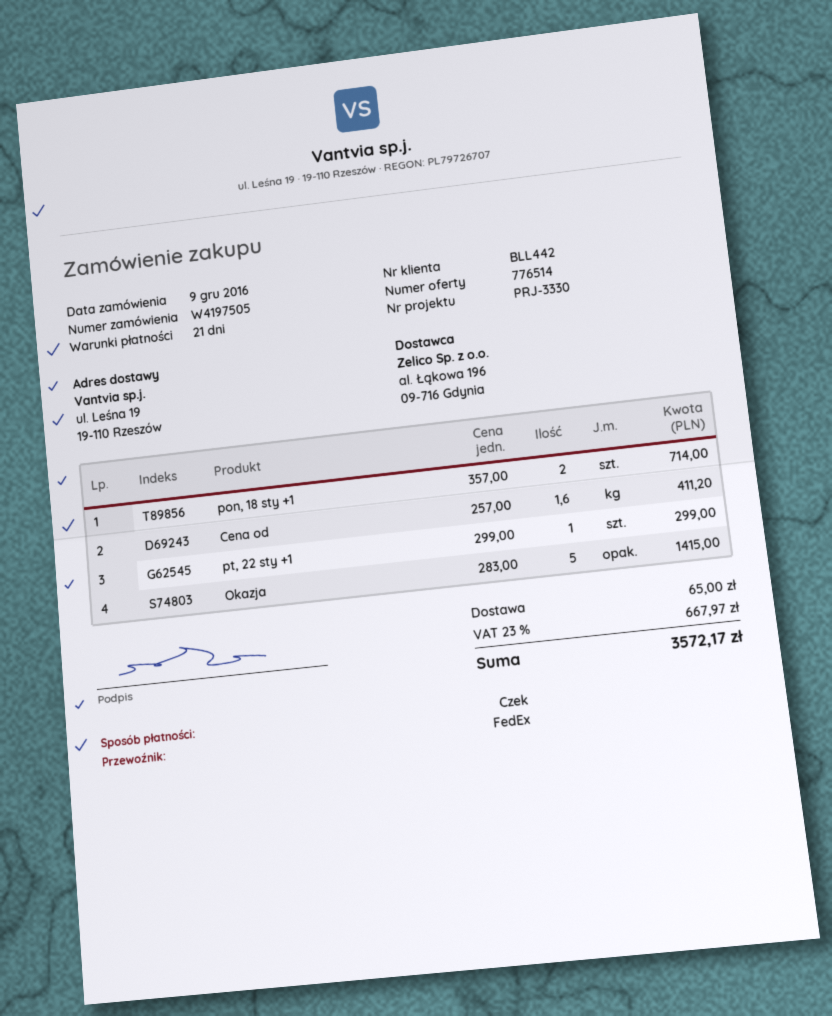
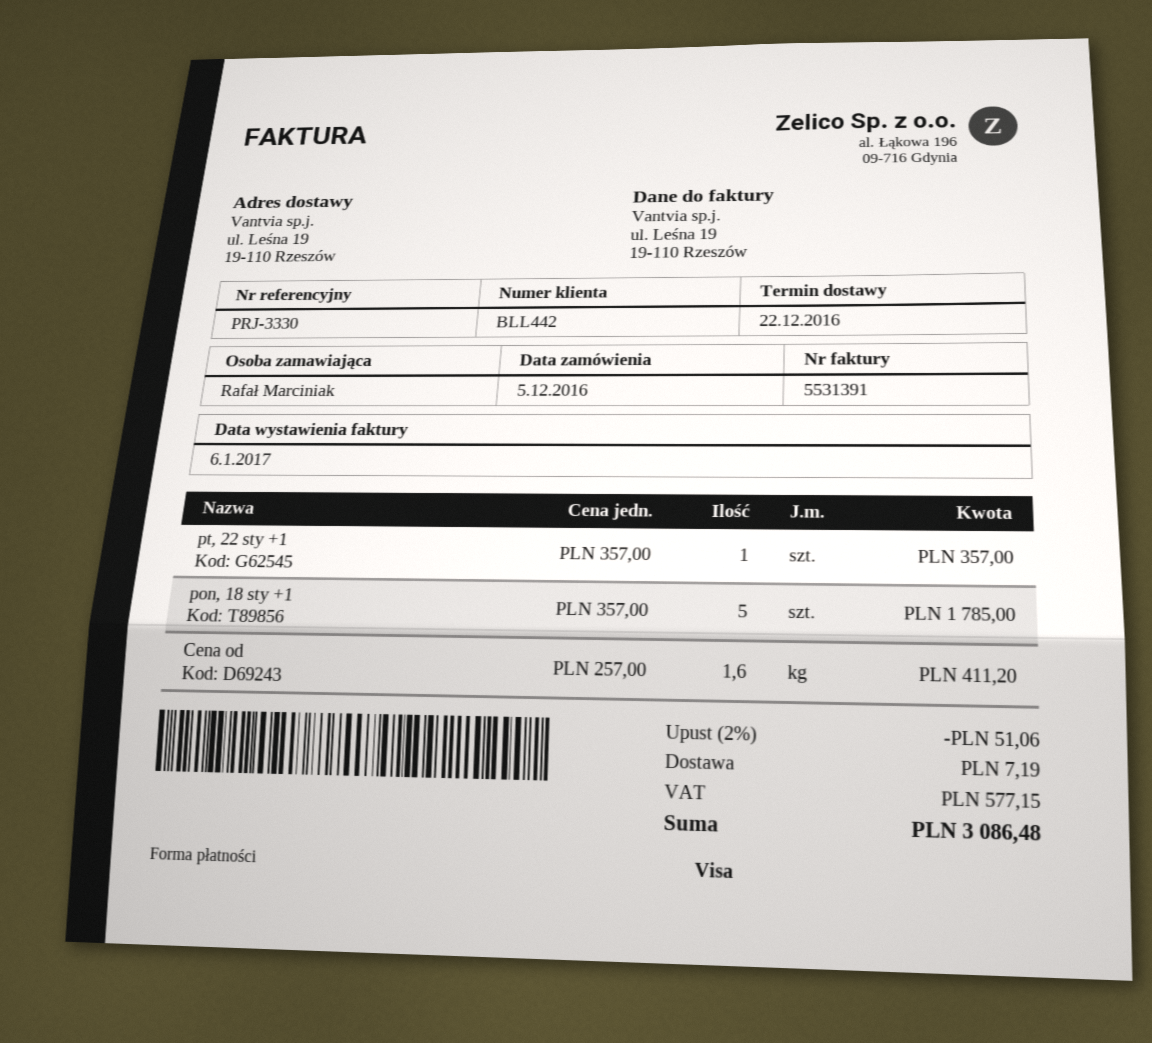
order date: 2016-12-09 -> 2016-12-05
payment method: cheque -> Visa
pon, 18 sty +1: 2 x 357.00 = 714.00 -> 5 x 357.00 = 1785.00
pt, 22 sty +1: 1 x 299.00 = 299.00 -> 1 x 357.00 = 357.00
Okazja: 5 x 283.00 = 1415.00 -> none
discount: none -> 2% = 51.06
shipping: 65.00 -> 7.19
tax: 667.97 -> 577.15
total: 3572.17 -> 3086.48

